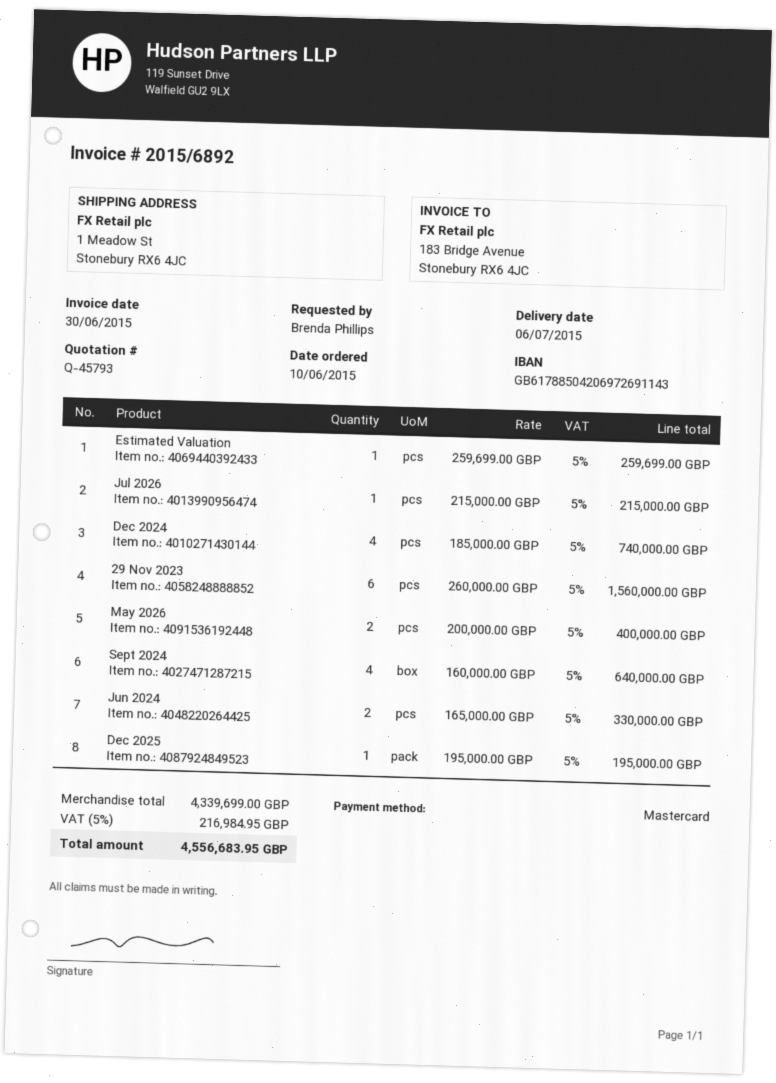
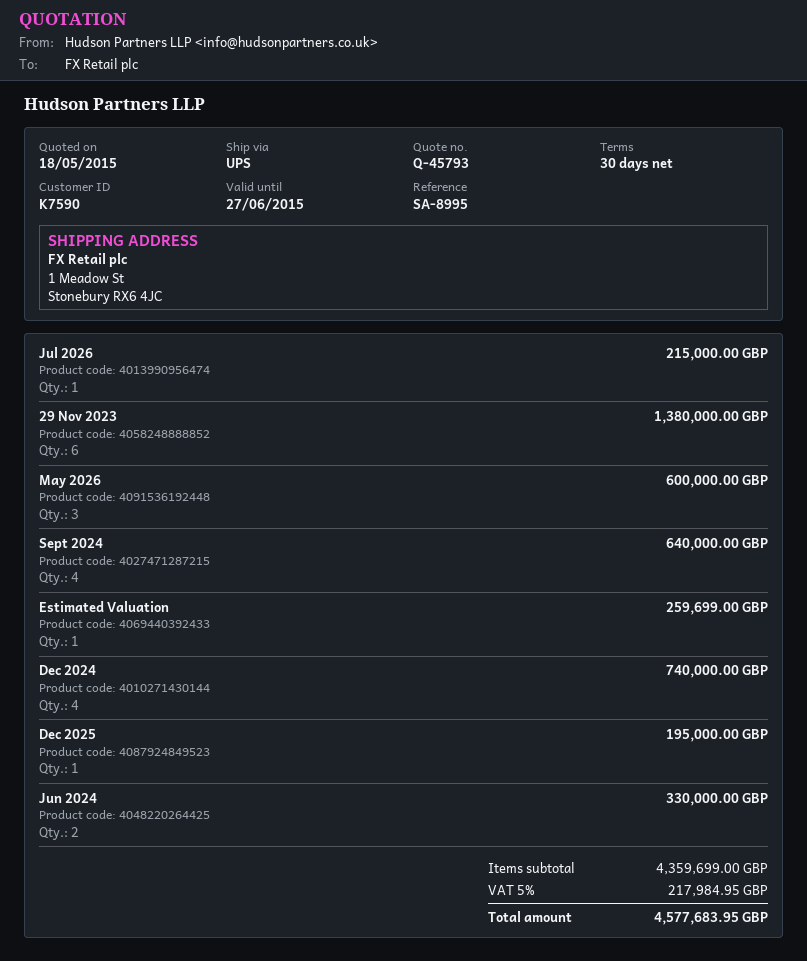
29 Nov 2023: 6 for 1560000.00 -> 6 for 1380000.00
May 2026: 2 for 400000.00 -> 3 for 600000.00
subtotal: 4339699.00 -> 4359699.00
tax: 5% = 216984.95 -> 5% = 217984.95
total: 4556683.95 -> 4577683.95

